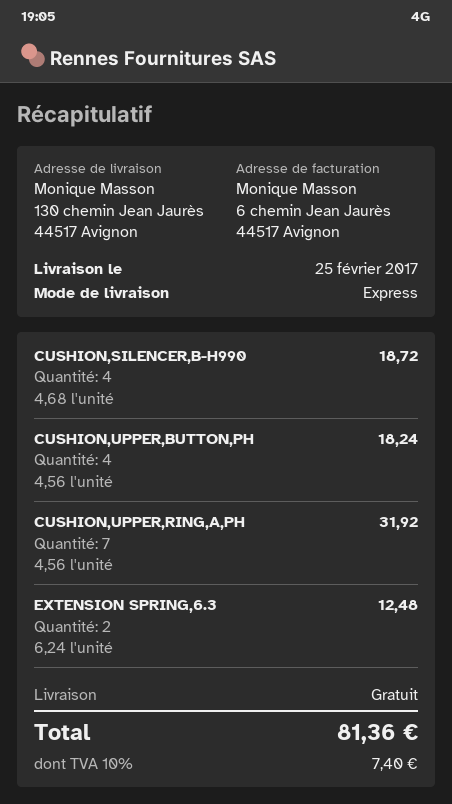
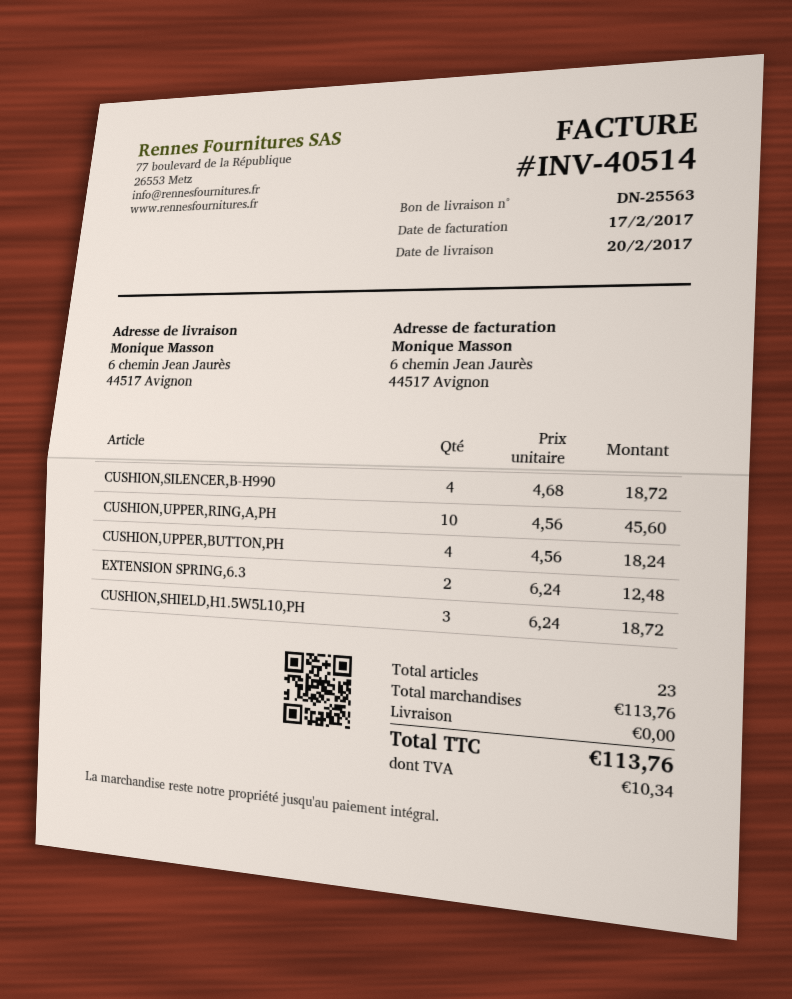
delivery date: 2017-02-25 -> 2017-02-20
ship to: 130 chemin Jean Jaurès, 44517 Avignon -> 6 chemin Jean Jaurès, 44517 Avignon
CUSHION,UPPER,RING,A,PH: 7 x 4.56 = 31.92 -> 10 x 4.56 = 45.60
CUSHION,SHIELD,H1.5W5L10,PH: none -> 3 x 6.24 = 18.72
tax: 7.40 -> 10.34
total: 81.36 -> 113.76

